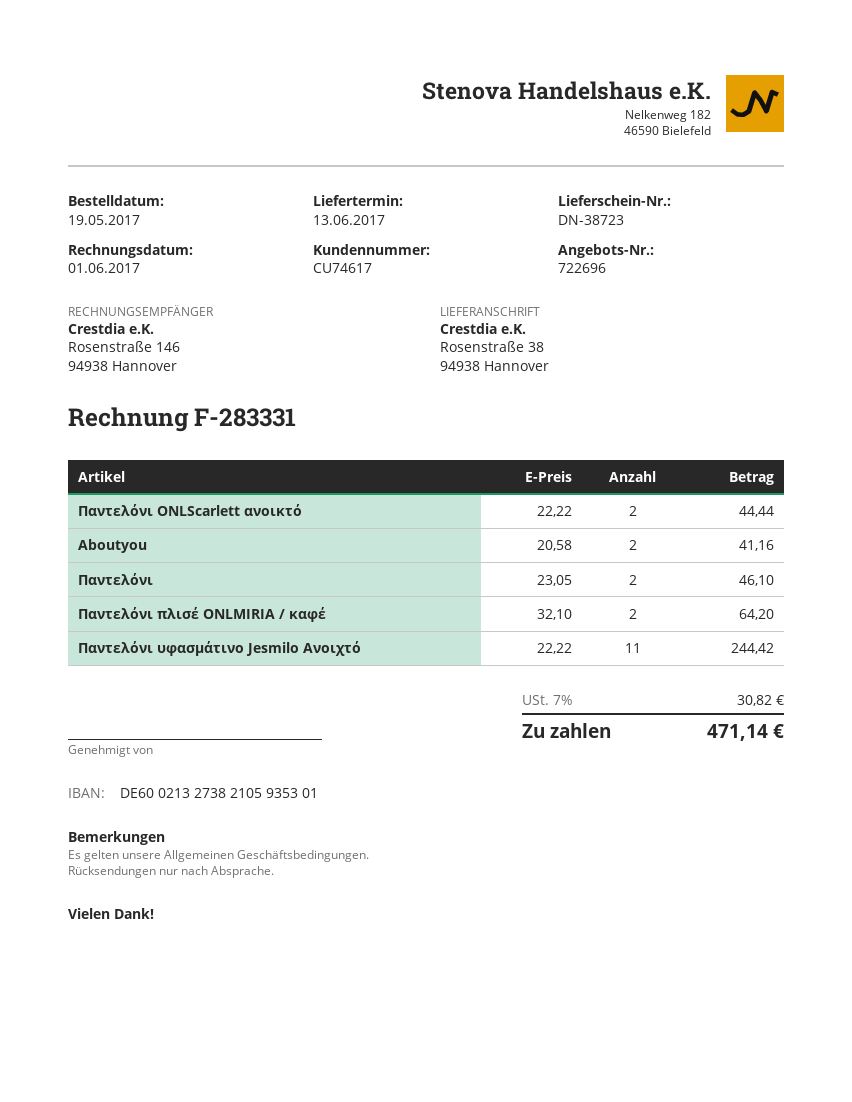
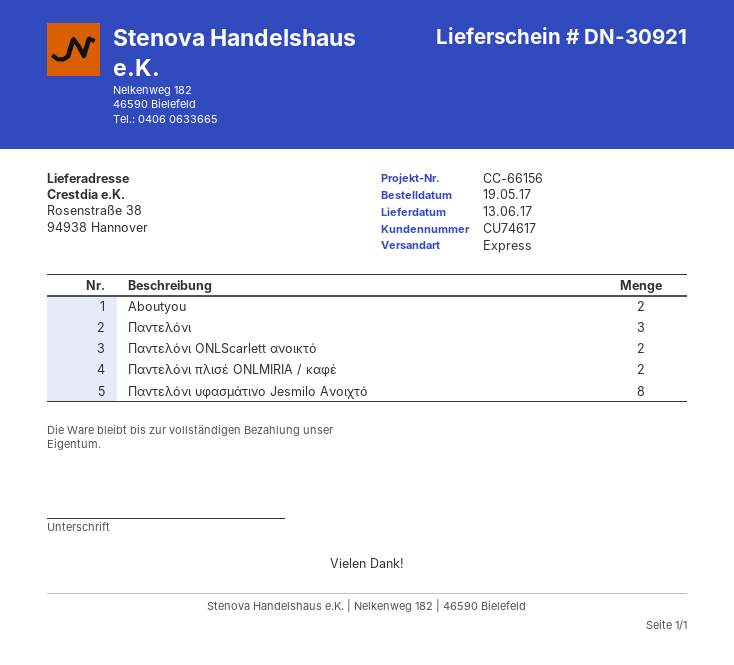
delivery note number: DN-38723 -> DN-30921
Παντελόνι: 2 -> 3
Παντελόνι υφασμάτινο Jesmilo Ανοιχτό: 11 -> 8

